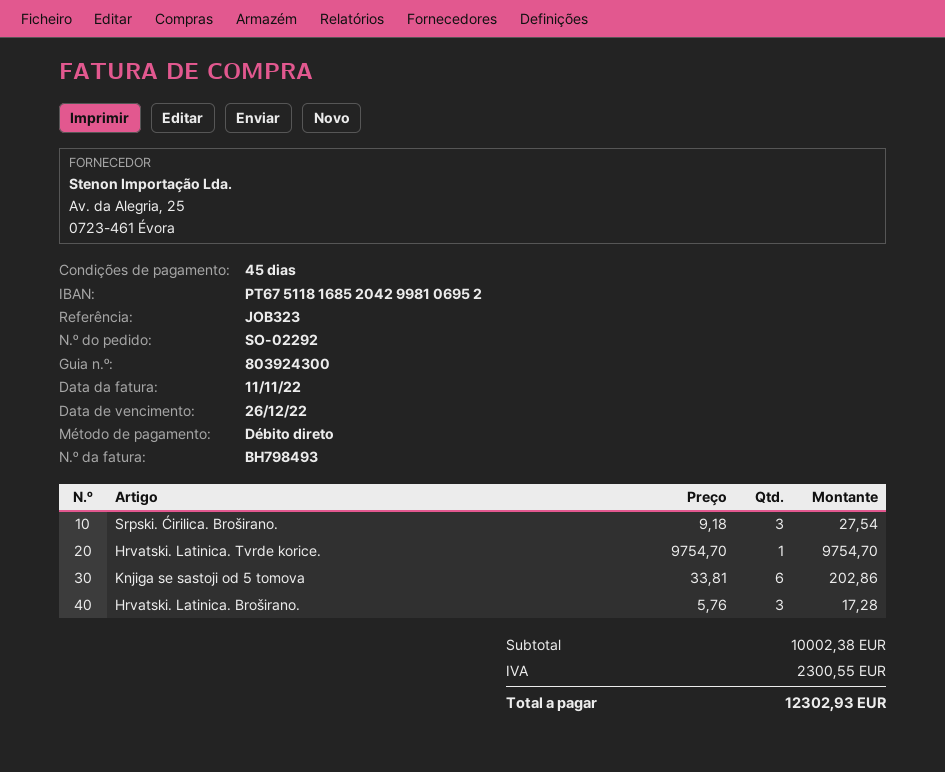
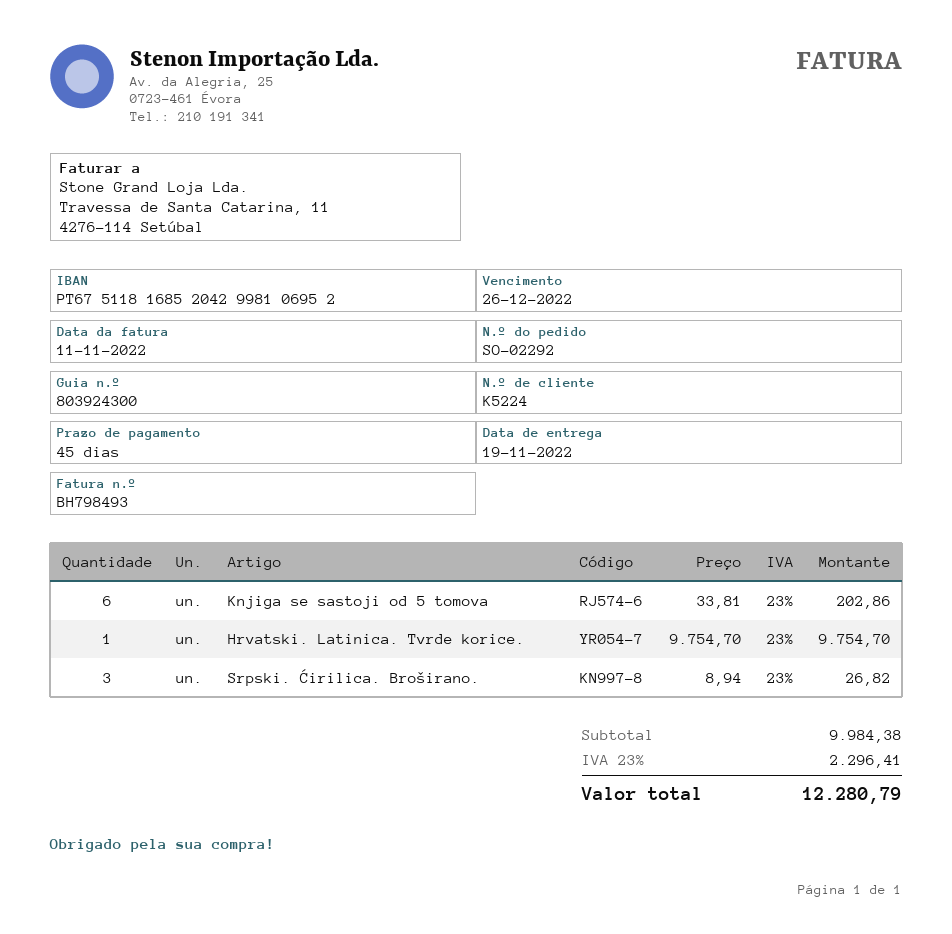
Srpski. Ćirilica. Broširano.: 3 x 9.18 = 27.54 -> 3 x 8.94 = 26.82
Hrvatski. Latinica. Broširano.: 3 x 5.76 = 17.28 -> none
subtotal: 10002.38 -> 9984.38
tax: 2300.55 -> 2296.41
total: 12302.93 -> 12280.79

